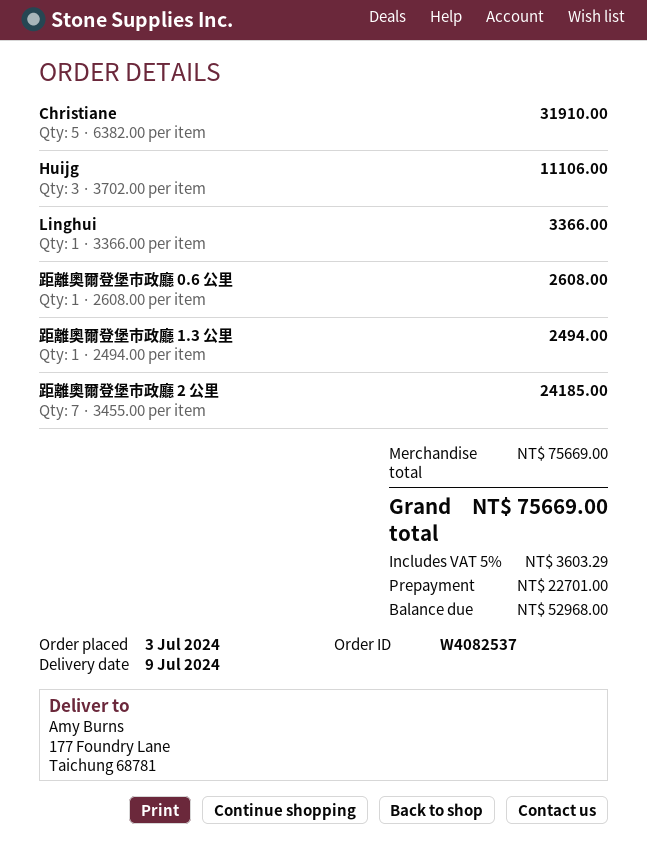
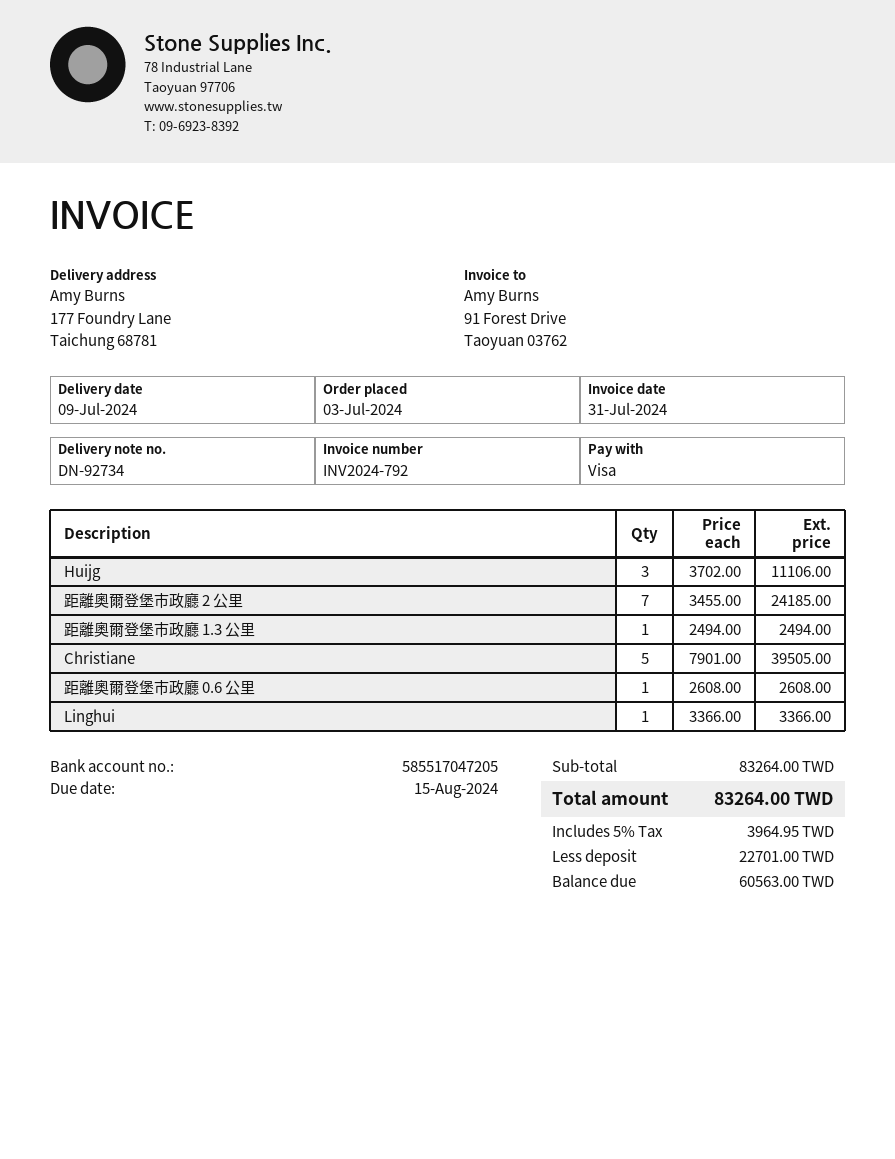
Christiane: 5 x 6382.00 = 31910.00 -> 5 x 7901.00 = 39505.00
subtotal: 75669.00 -> 83264.00
tax: 5% = 3603.29 -> 5% = 3964.95
total: 75669.00 -> 83264.00
balance: 52968.00 -> 60563.00

